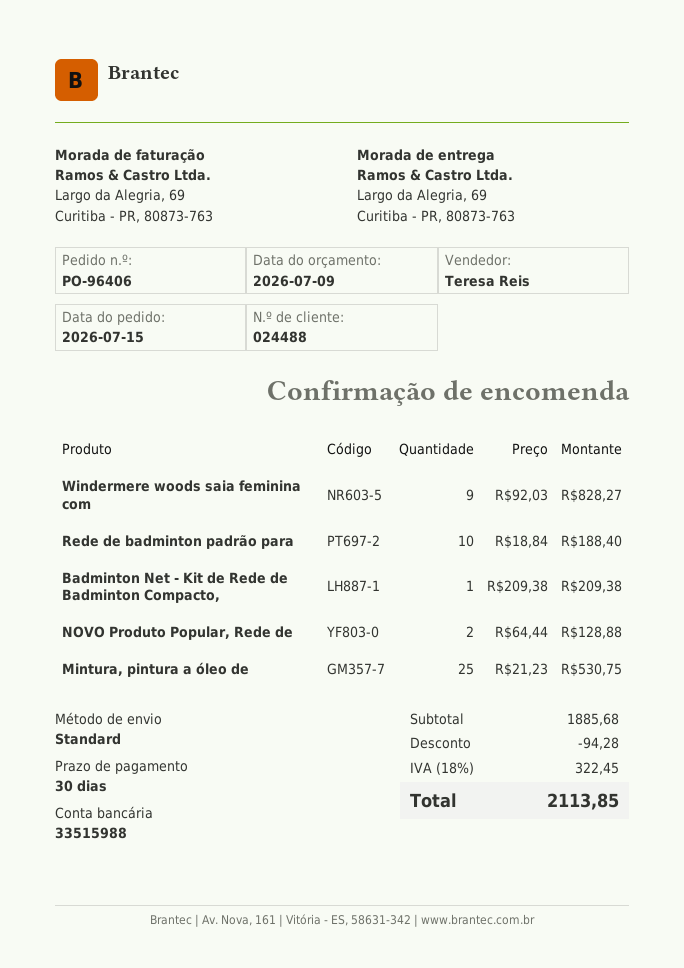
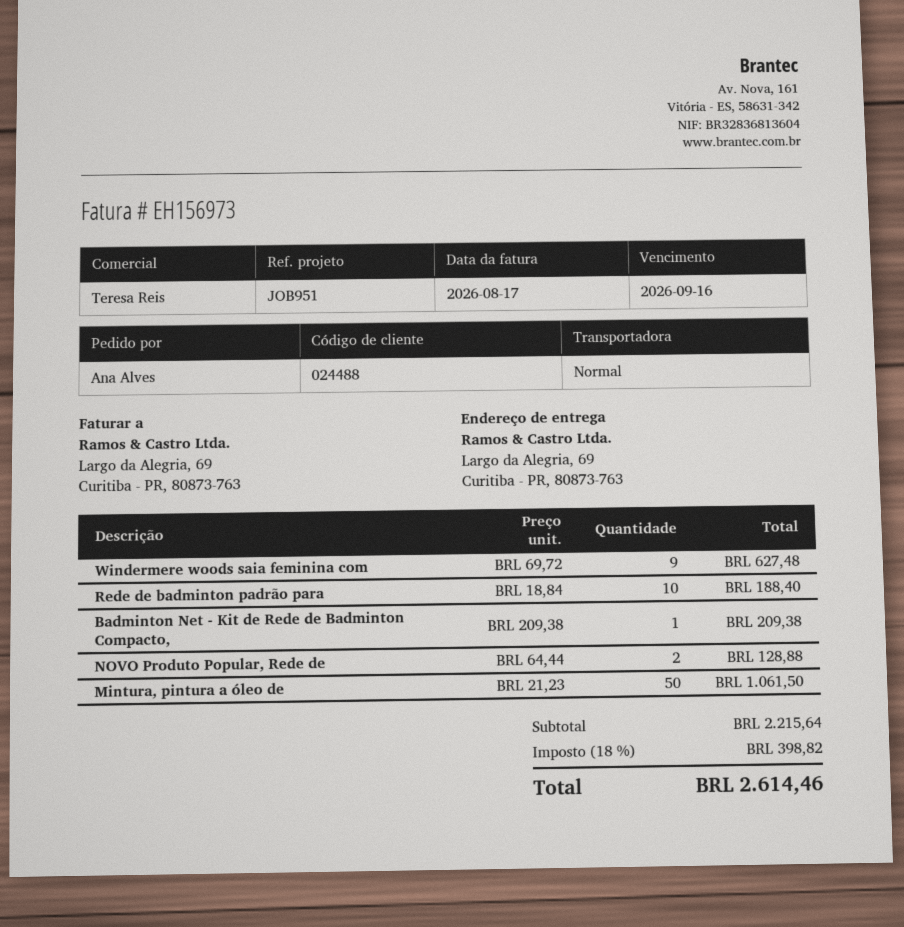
Windermere woods saia feminina com: 9 x 92.03 = 828.27 -> 9 x 69.72 = 627.48
Mintura, pintura a óleo de: 25 x 21.23 = 530.75 -> 50 x 21.23 = 1061.50
subtotal: 1885.68 -> 2215.64
discount: 94.28 -> none
tax: 18% = 322.45 -> 18% = 398.82
total: 2113.85 -> 2614.46

